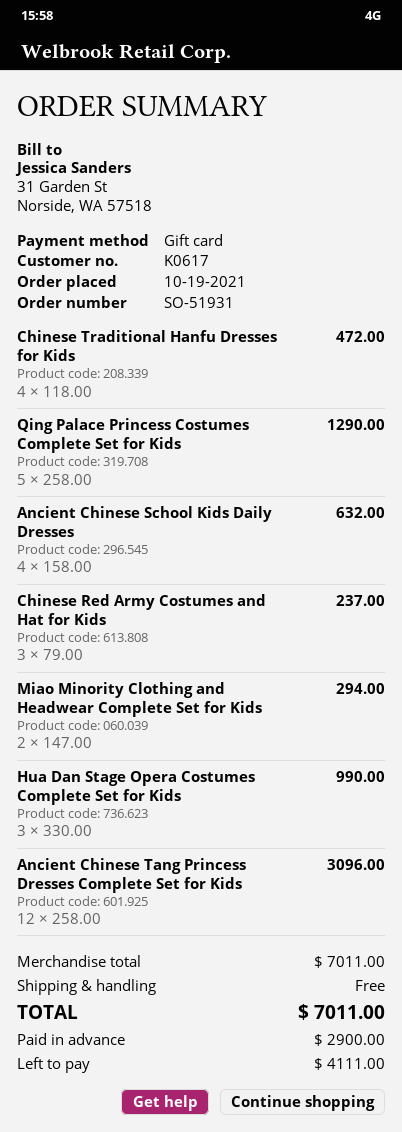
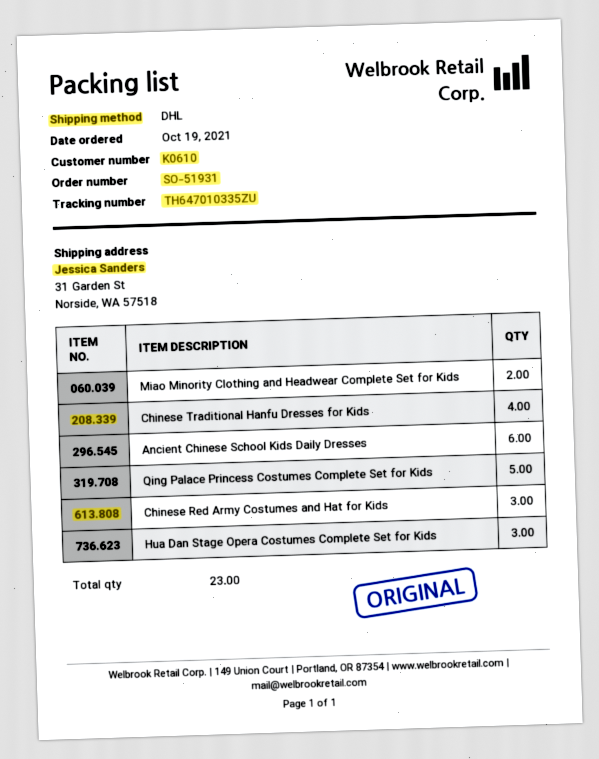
customer number: K0617 -> K0610
Ancient Chinese School Kids Daily Dresses: 4 -> 6
Ancient Chinese Tang Princess Dresses Complete Set for Kids: 12 -> none

